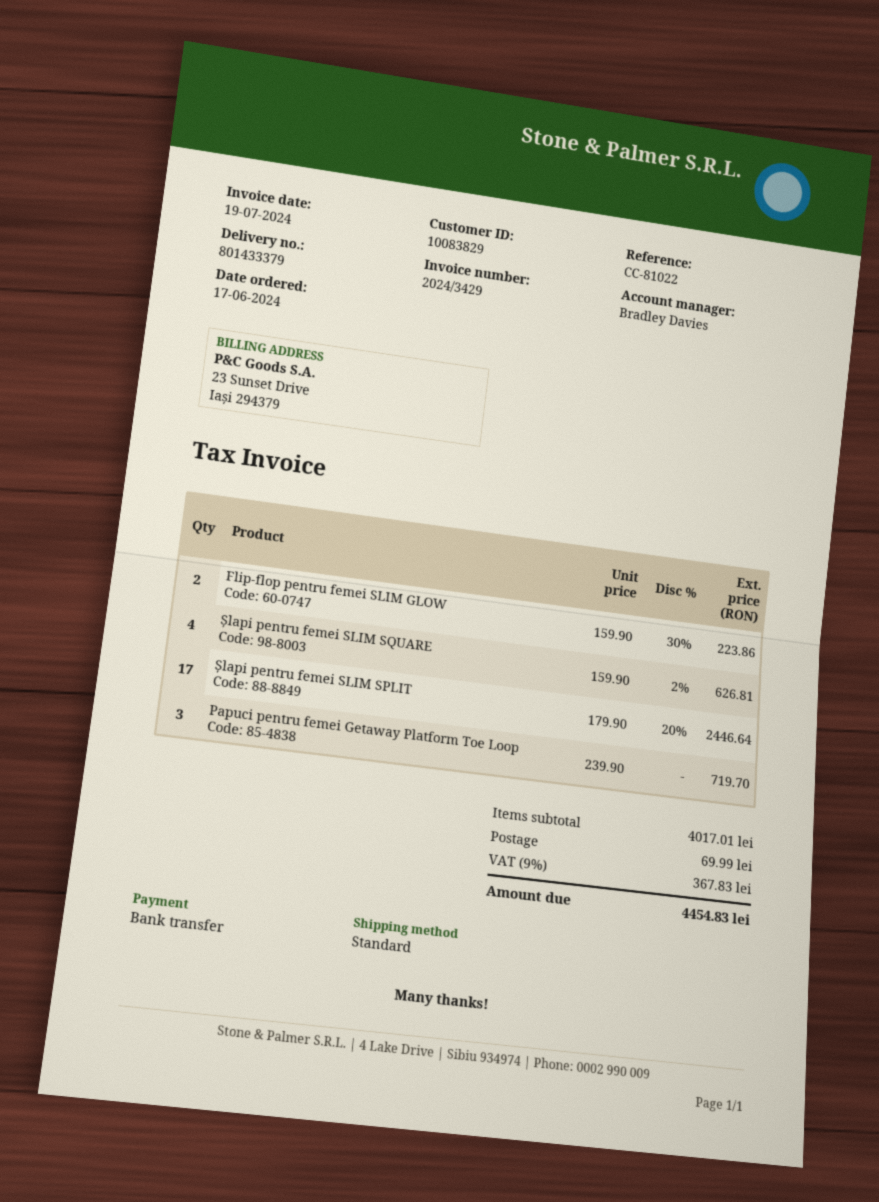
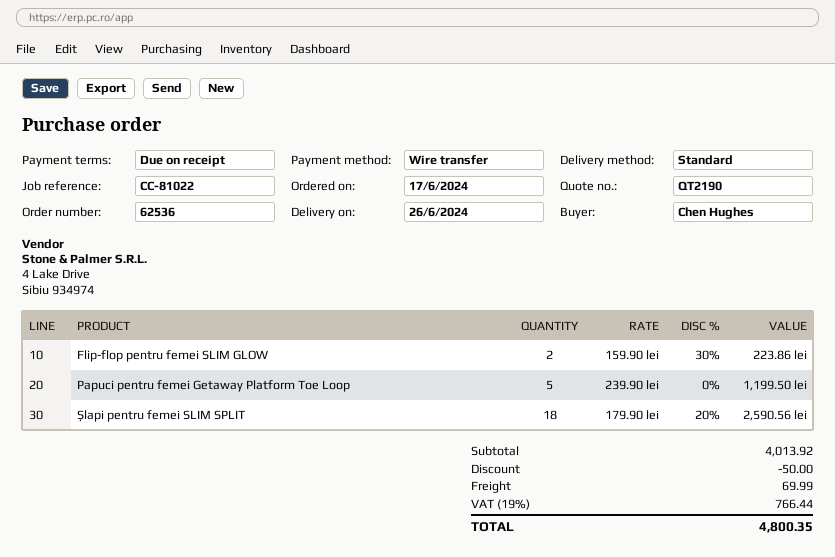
Șlapi pentru femei SLIM SQUARE: 4 x 159.90 - 2% = 626.81 -> none
Șlapi pentru femei SLIM SPLIT: 17 x 179.90 - 20% = 2446.64 -> 18 x 179.90 - 20% = 2590.56
Papuci pentru femei Getaway Platform Toe Loop: 3 x 239.90 = 719.70 -> 5 x 239.90 = 1199.50
subtotal: 4017.01 -> 4013.92
discount: none -> 50.00
tax: 9% = 367.83 -> 19% = 766.44
total: 4454.83 -> 4800.35

